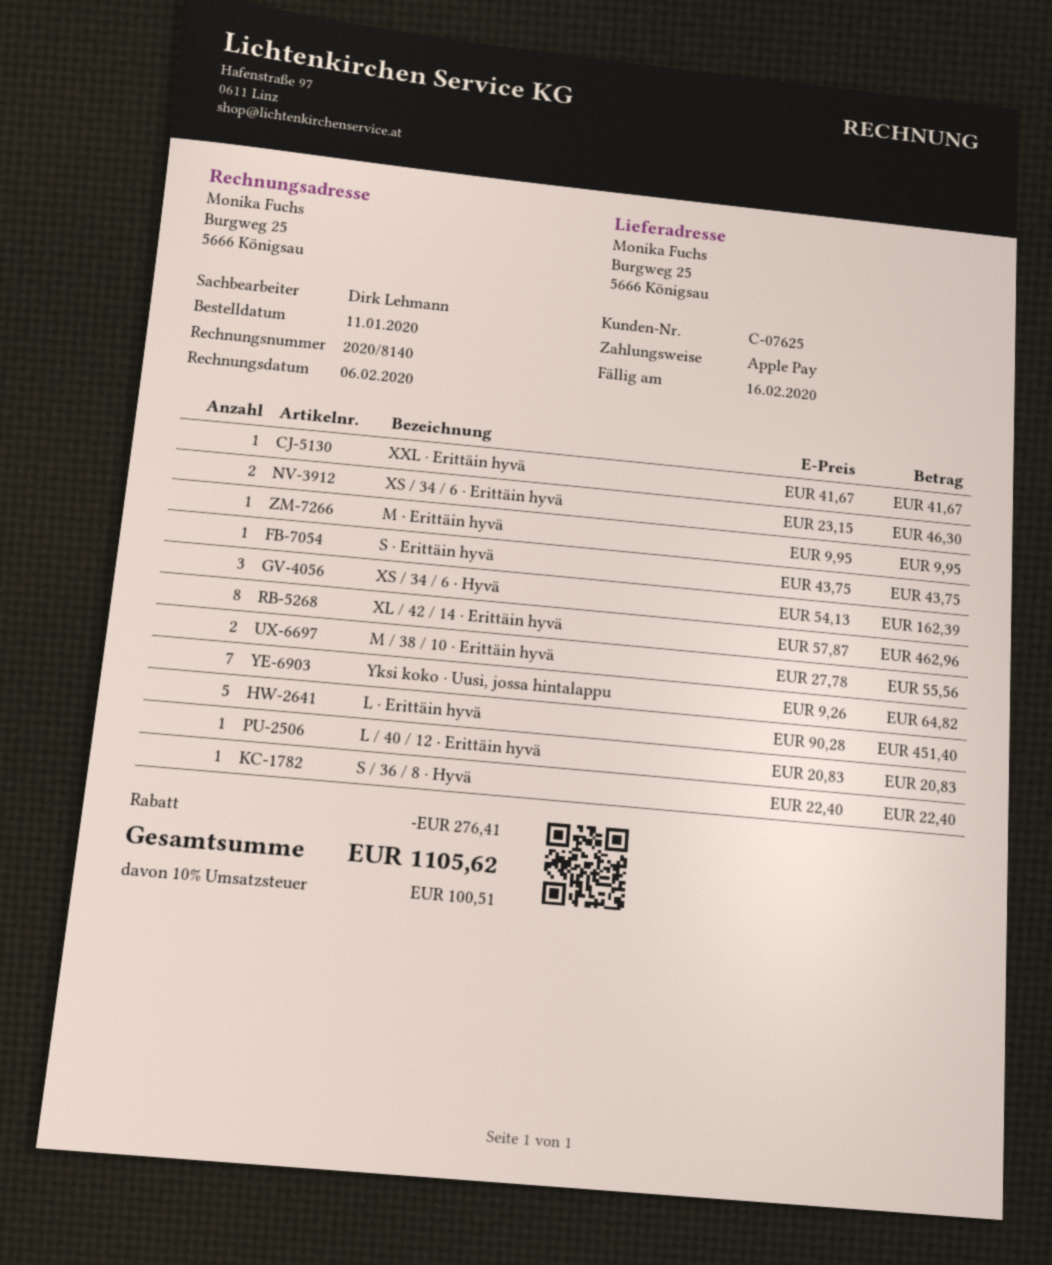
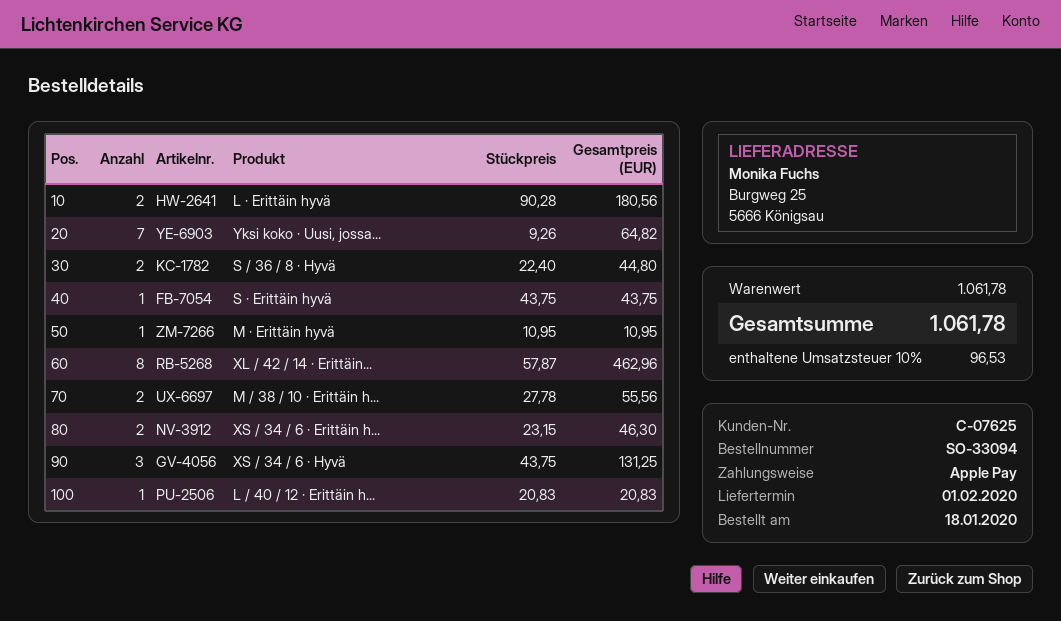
order date: 2020-01-11 -> 2020-01-18
XXL · Erittäin hyvä: 1 x 41.67 = 41.67 -> none
M · Erittäin hyvä: 1 x 9.95 = 9.95 -> 1 x 10.95 = 10.95
XS / 34 / 6 · Hyvä: 3 x 54.13 = 162.39 -> 3 x 43.75 = 131.25
L · Erittäin hyvä: 5 x 90.28 = 451.40 -> 2 x 90.28 = 180.56
S / 36 / 8 · Hyvä: 1 x 22.40 = 22.40 -> 2 x 22.40 = 44.80
discount: 276.41 -> none
tax: 10% = 100.51 -> 10% = 96.53
total: 1105.62 -> 1061.78

